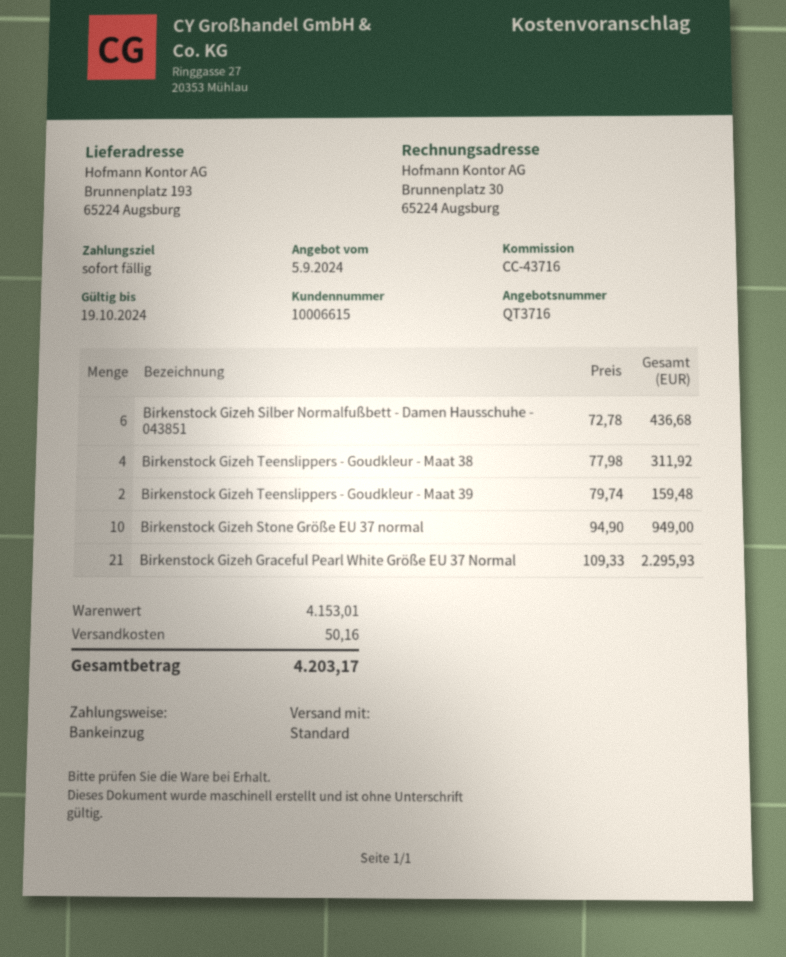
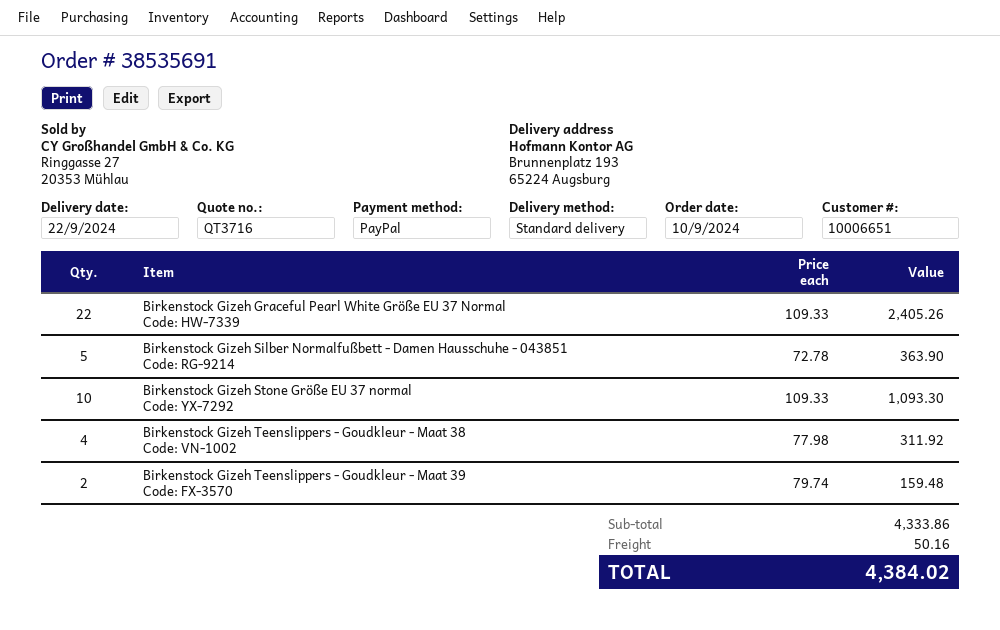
customer number: 10006615 -> 10006651
payment method: direct debit -> PayPal
Birkenstock Gizeh Silber Normalfußbett - Damen Hausschuhe - 043851: 6 x 72.78 = 436.68 -> 5 x 72.78 = 363.90
Birkenstock Gizeh Stone Größe EU 37 normal: 10 x 94.90 = 949.00 -> 10 x 109.33 = 1093.30
Birkenstock Gizeh Graceful Pearl White Größe EU 37 Normal: 21 x 109.33 = 2295.93 -> 22 x 109.33 = 2405.26
subtotal: 4153.01 -> 4333.86
total: 4203.17 -> 4384.02

